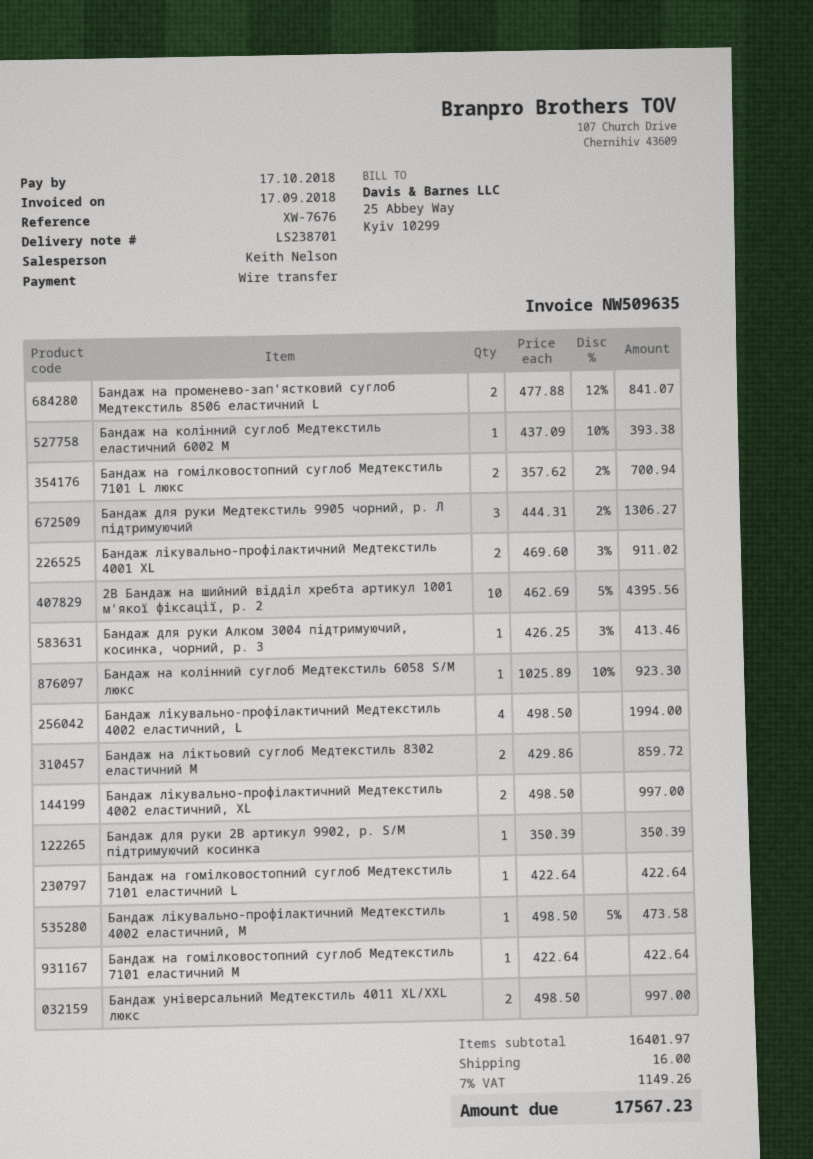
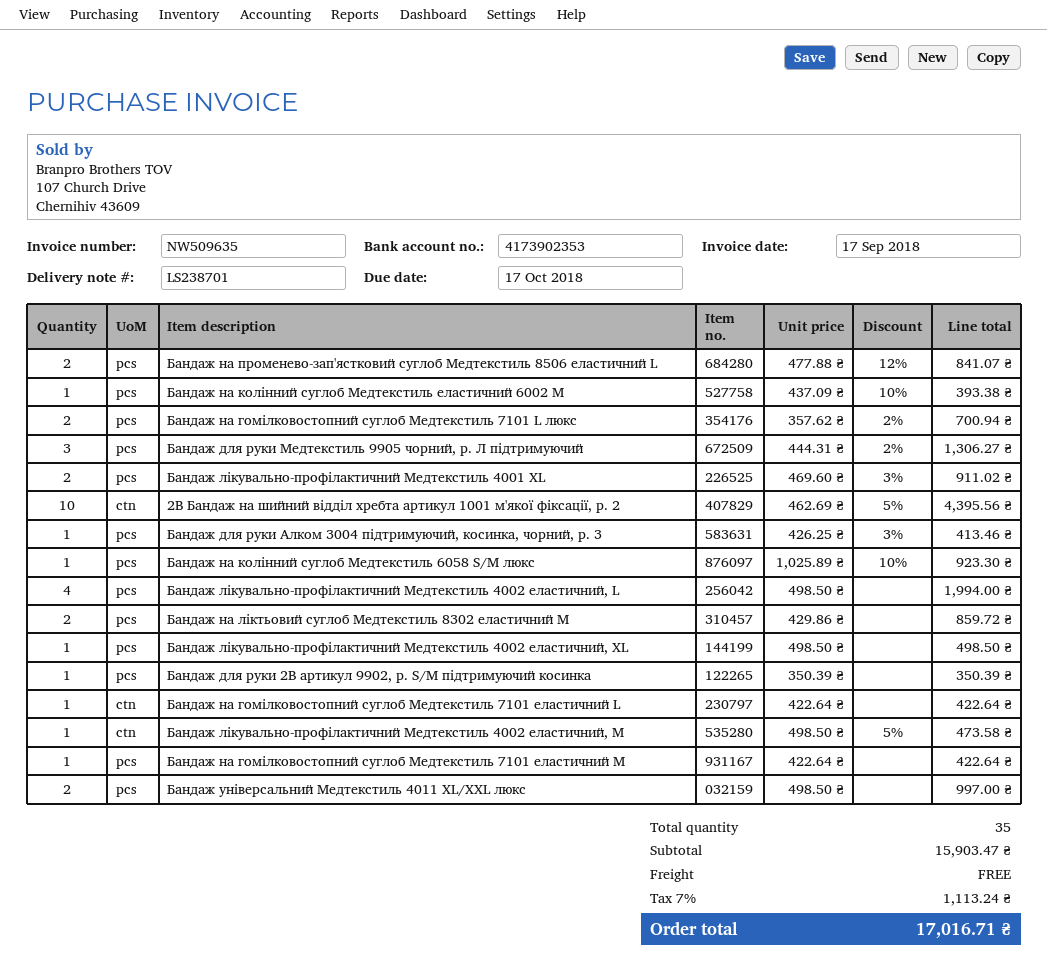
Бандаж лікувально-профілактичний Медтекстиль 4002 еластичний, ХL: 2 x 498.50 = 997.00 -> 1 x 498.50 = 498.50
subtotal: 16401.97 -> 15903.47
shipping: 16.00 -> 0.00
tax: 7% = 1149.26 -> 7% = 1113.24
total: 17567.23 -> 17016.71

